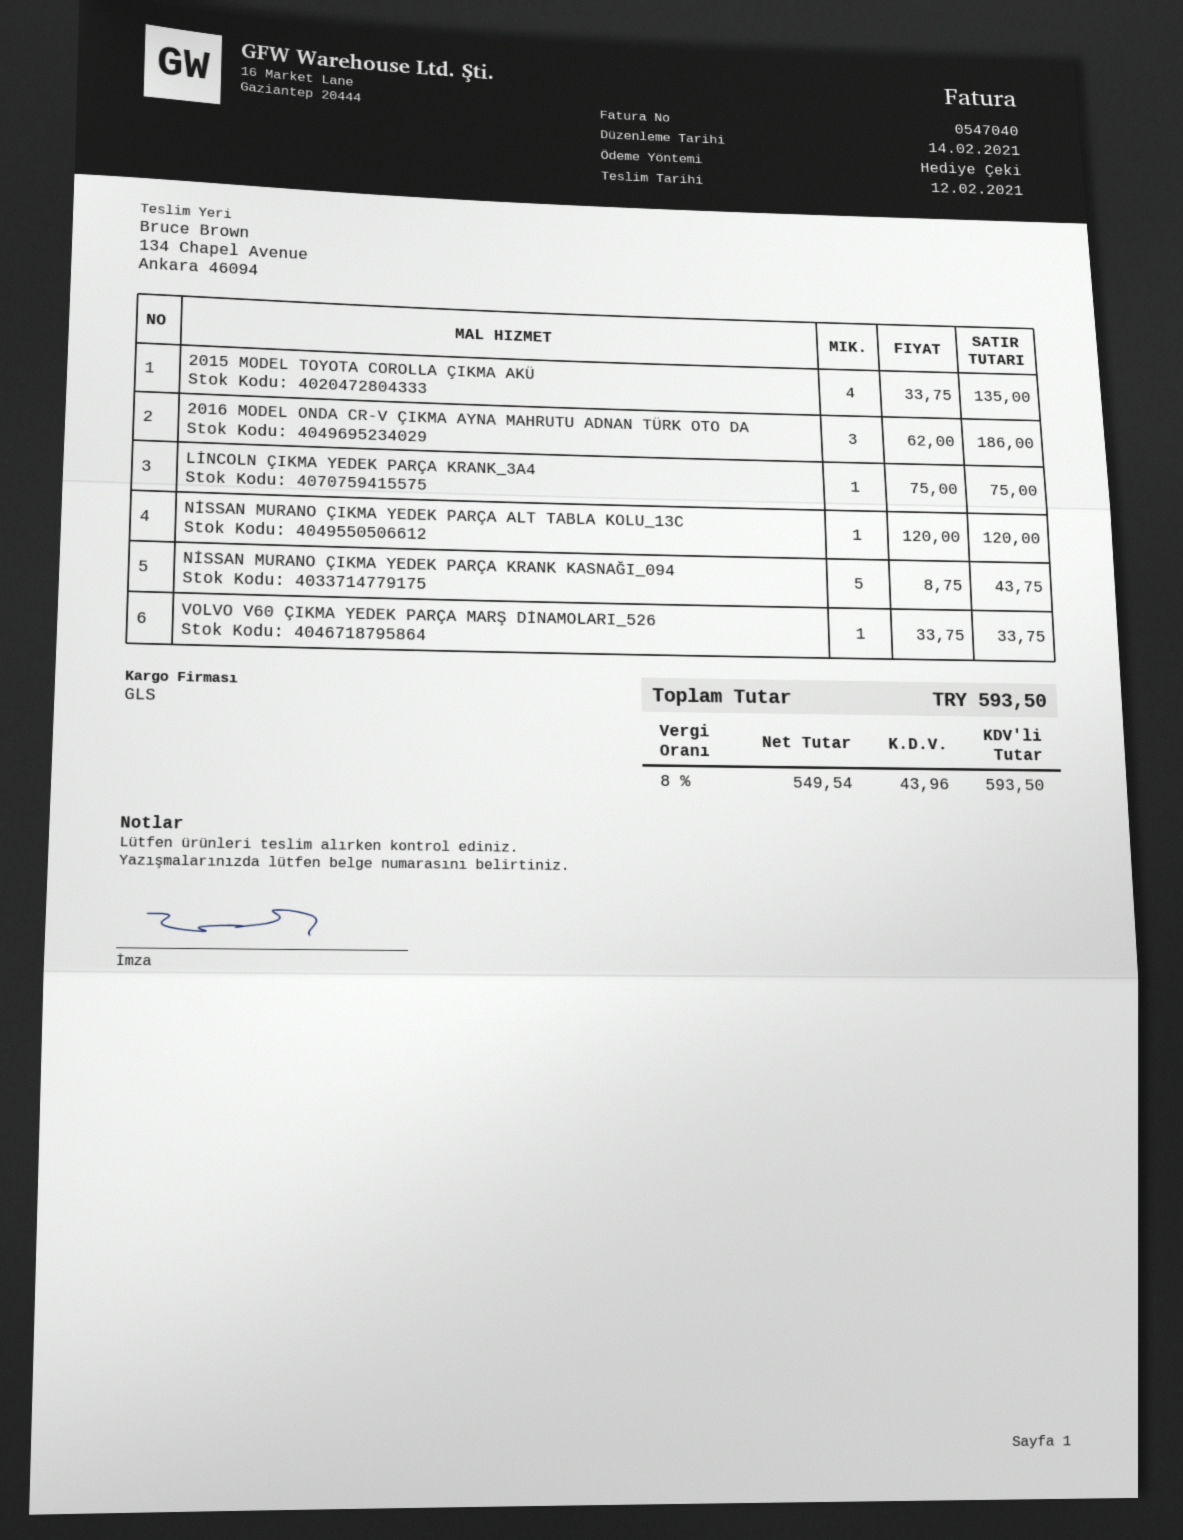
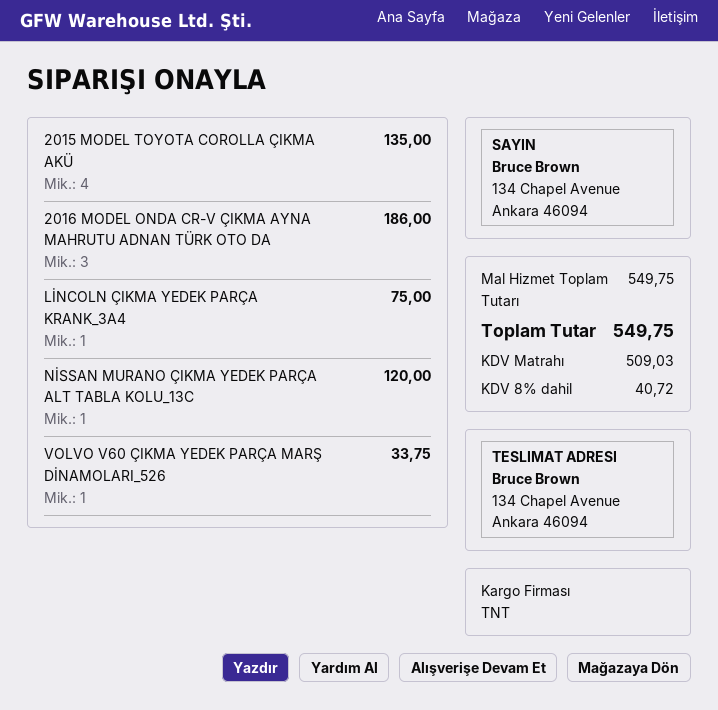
shipping method: GLS -> TNT
NİSSAN MURANO ÇIKMA YEDEK PARÇA KRANK KASNAĞI_094: 5 for 43.75 -> none
net: 549.54 -> 509.03
tax: 8% = 43.96 -> 8% = 40.72
total: 593.50 -> 549.75

